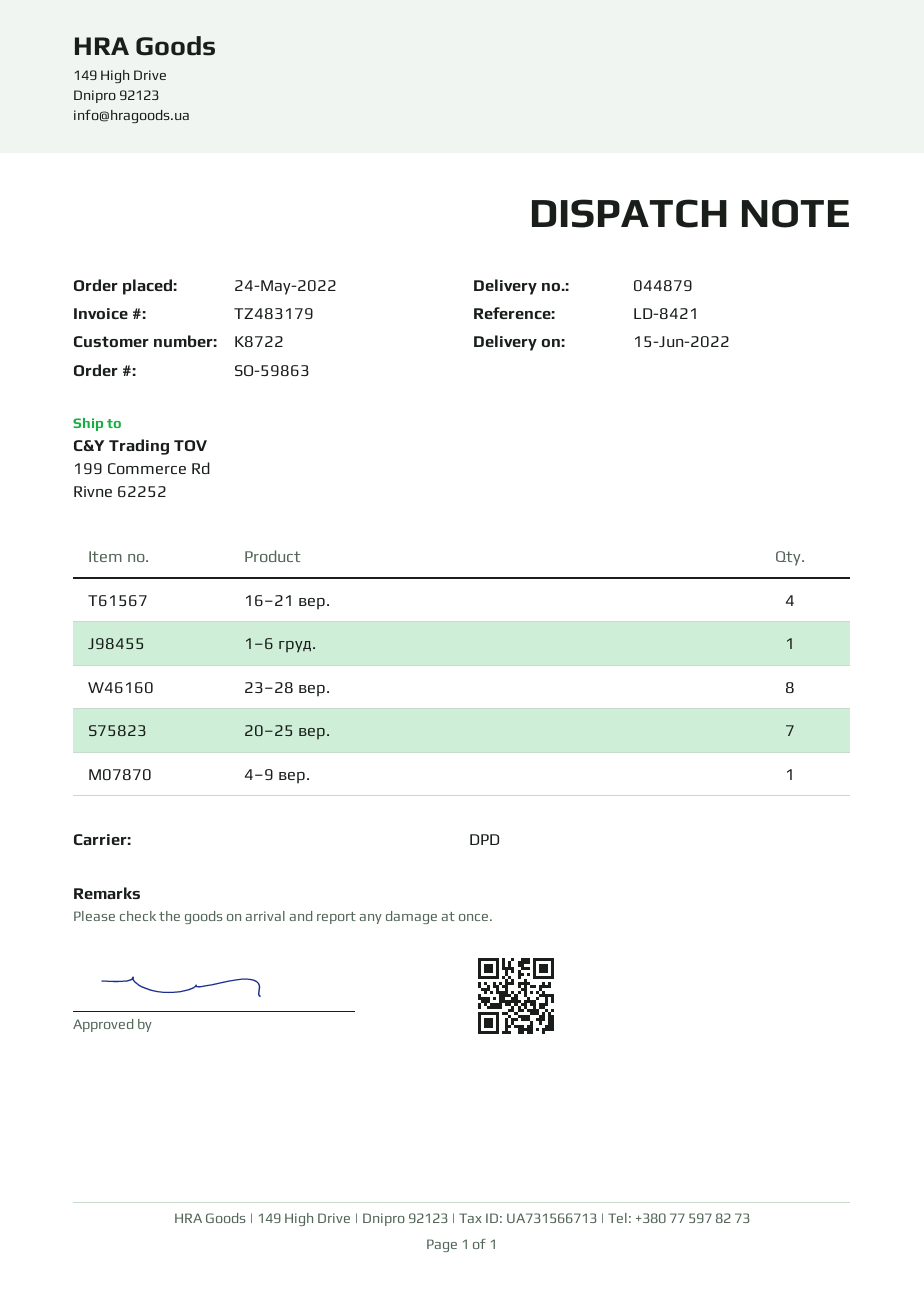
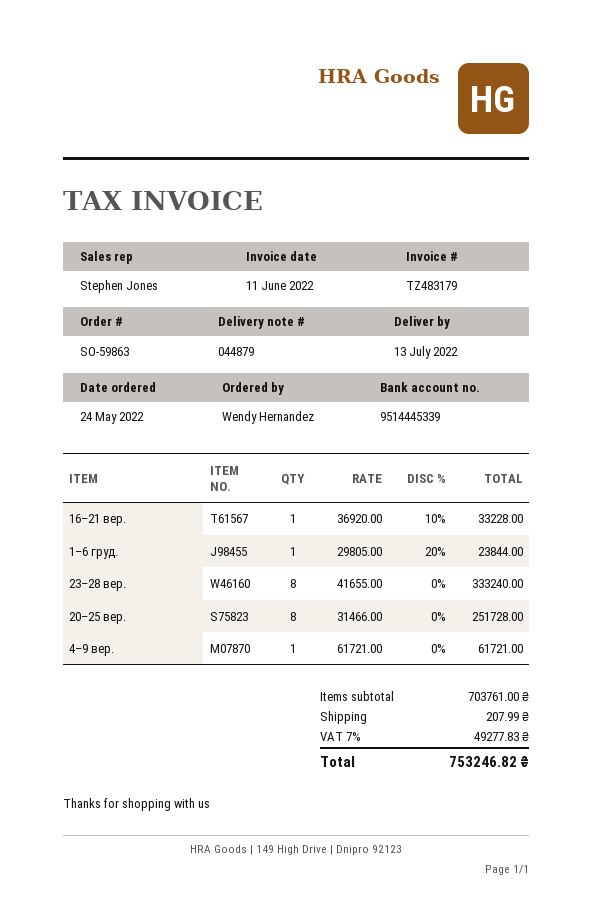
delivery date: 2022-06-15 -> 2022-07-13
16–21 вер.: 4 -> 1
20–25 вер.: 7 -> 8

